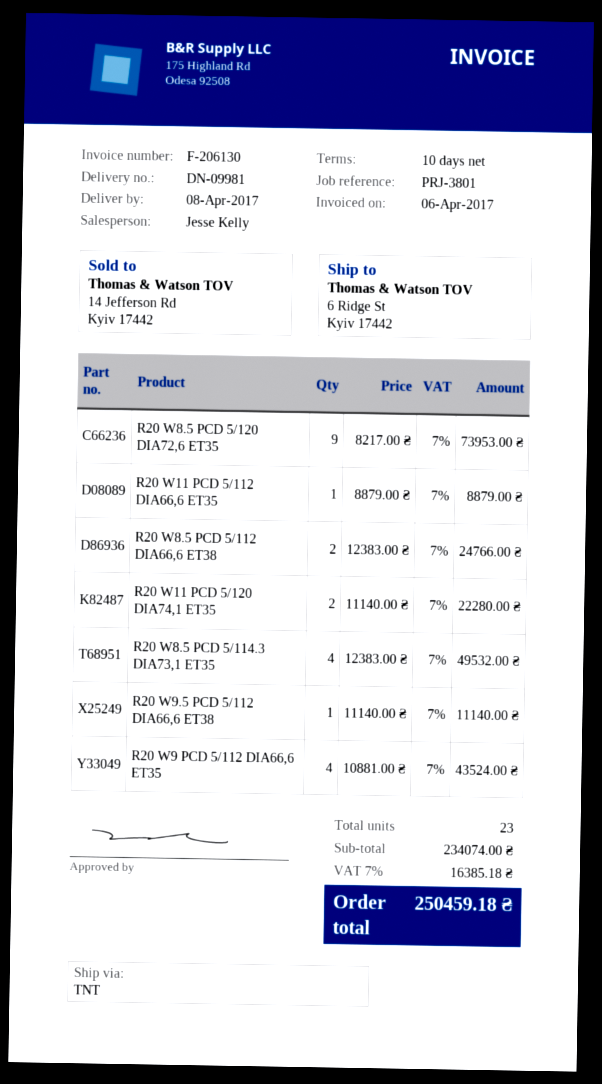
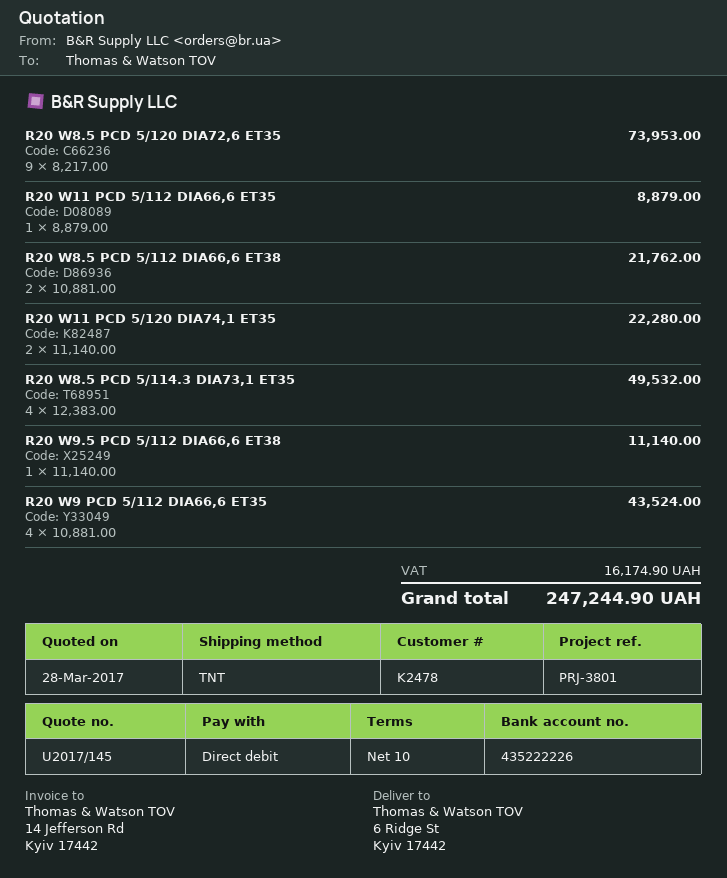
R20 W8.5 PCD 5/112 DIA66,6 ET38: 2 x 12383.00 = 24766.00 -> 2 x 10881.00 = 21762.00
tax: 16385.18 -> 16174.90
total: 250459.18 -> 247244.90

